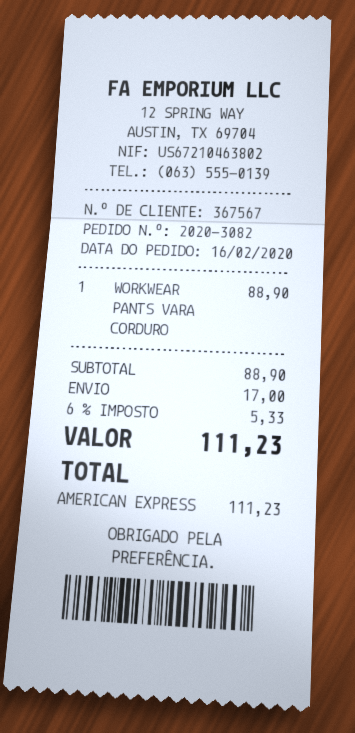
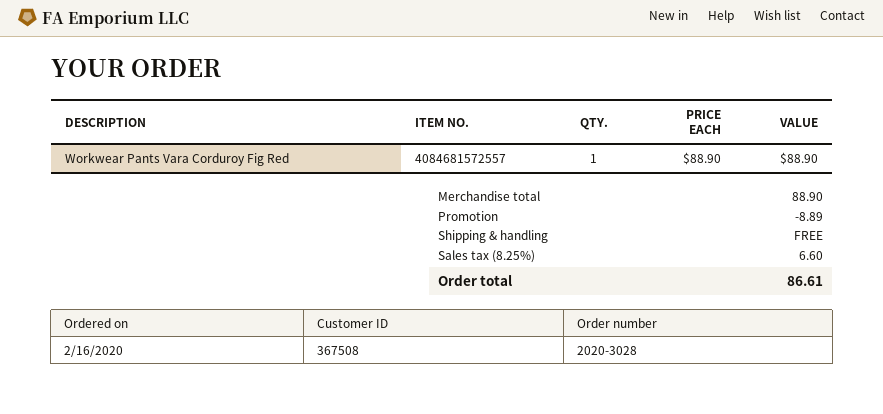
order number: 2020-3082 -> 2020-3028
customer number: 367567 -> 367508
discount: none -> 8.89
shipping: 17.00 -> 0.00
tax: 6% = 5.33 -> 8.25% = 6.60
total: 111.23 -> 86.61

